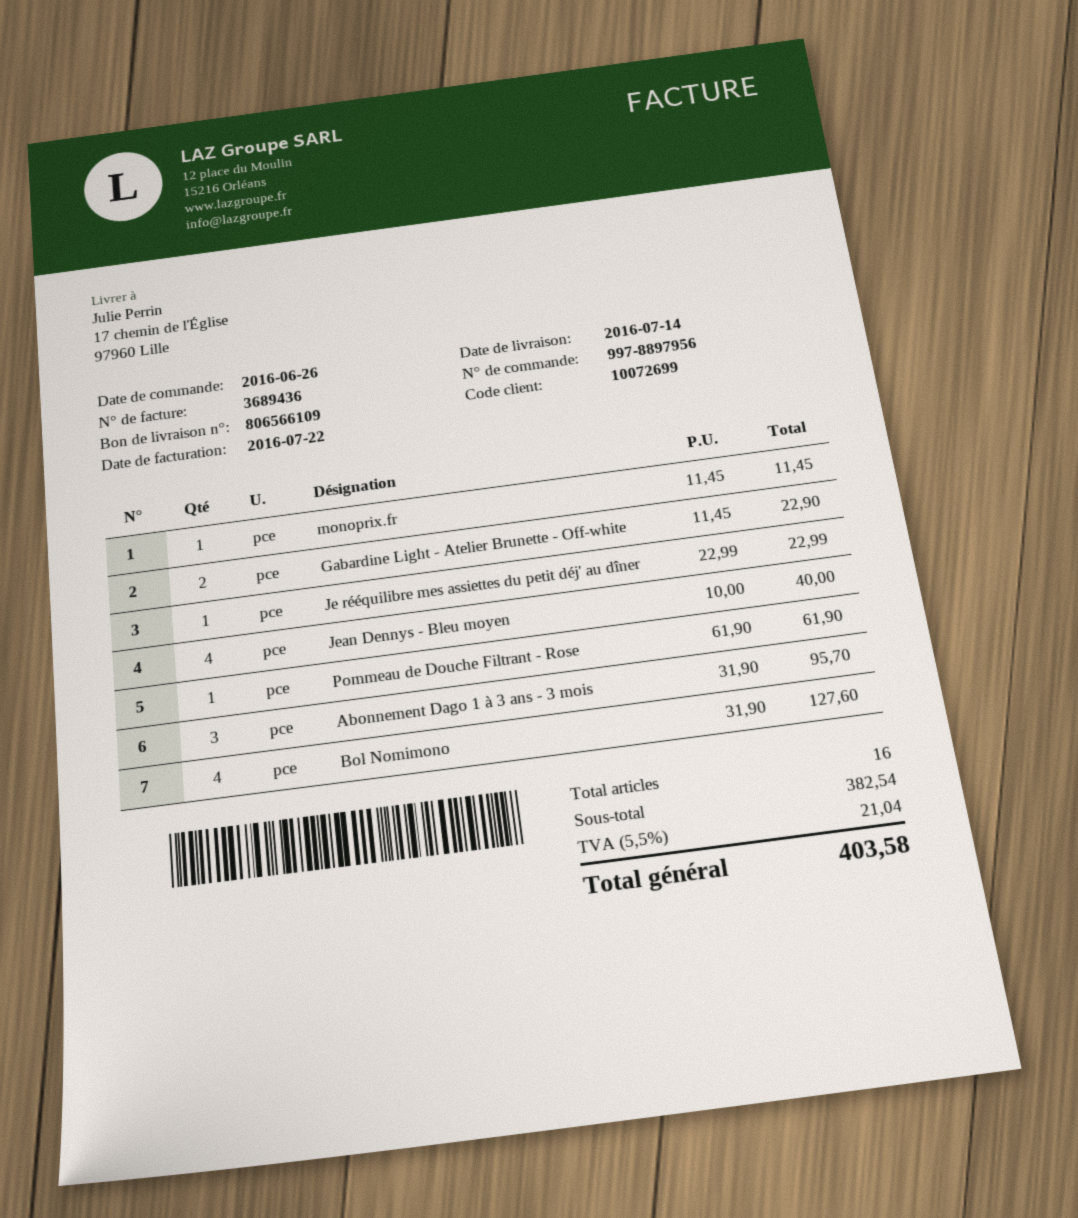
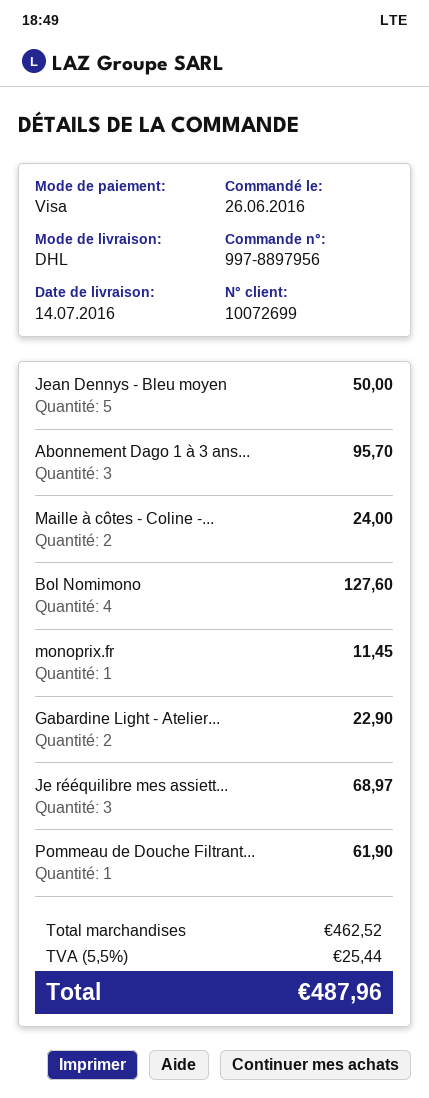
Je rééquilibre mes assiettes du petit déj' au dîner: 1 for 22.99 -> 3 for 68.97
Jean Dennys - Bleu moyen: 4 for 40.00 -> 5 for 50.00
Maille à côtes - Coline -...: none -> 2 for 24.00
subtotal: 382.54 -> 462.52
tax: 5.5% = 21.04 -> 5.5% = 25.44
total: 403.58 -> 487.96

